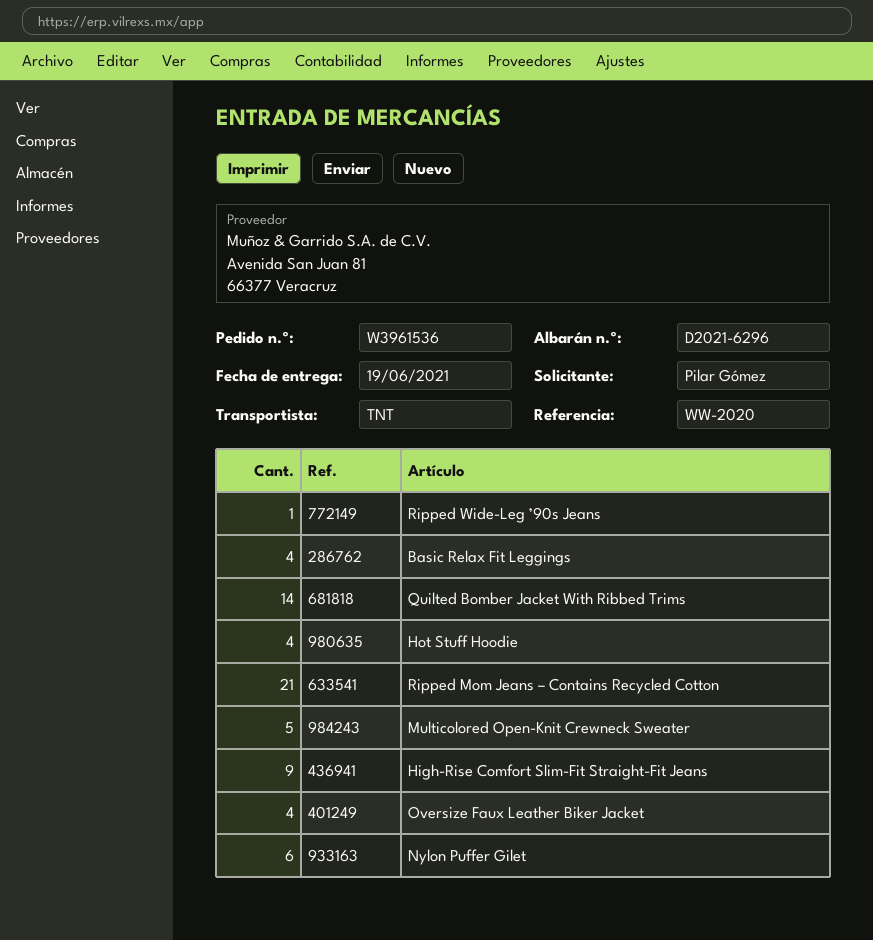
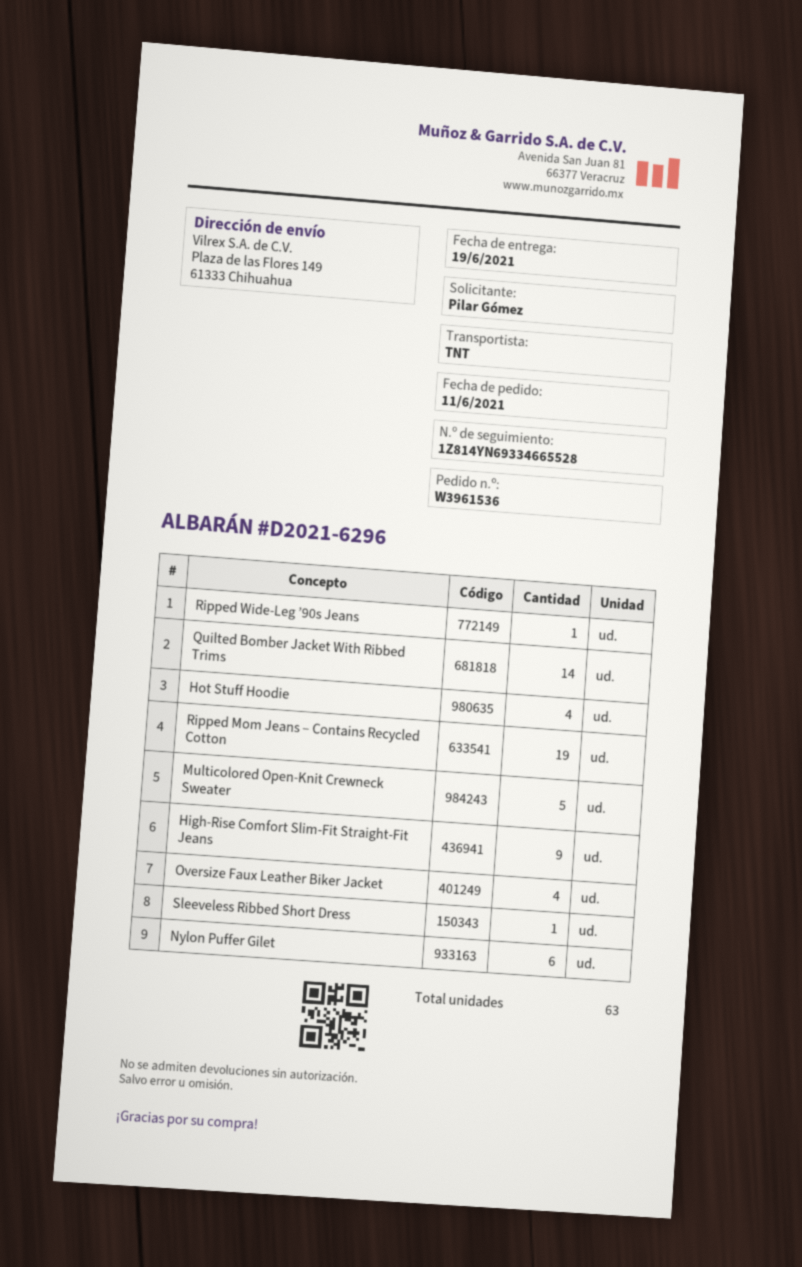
Basic Relax Fit Leggings: 4 -> none
Ripped Mom Jeans – Contains Recycled Cotton: 21 -> 19
Sleeveless Ribbed Short Dress: none -> 1

